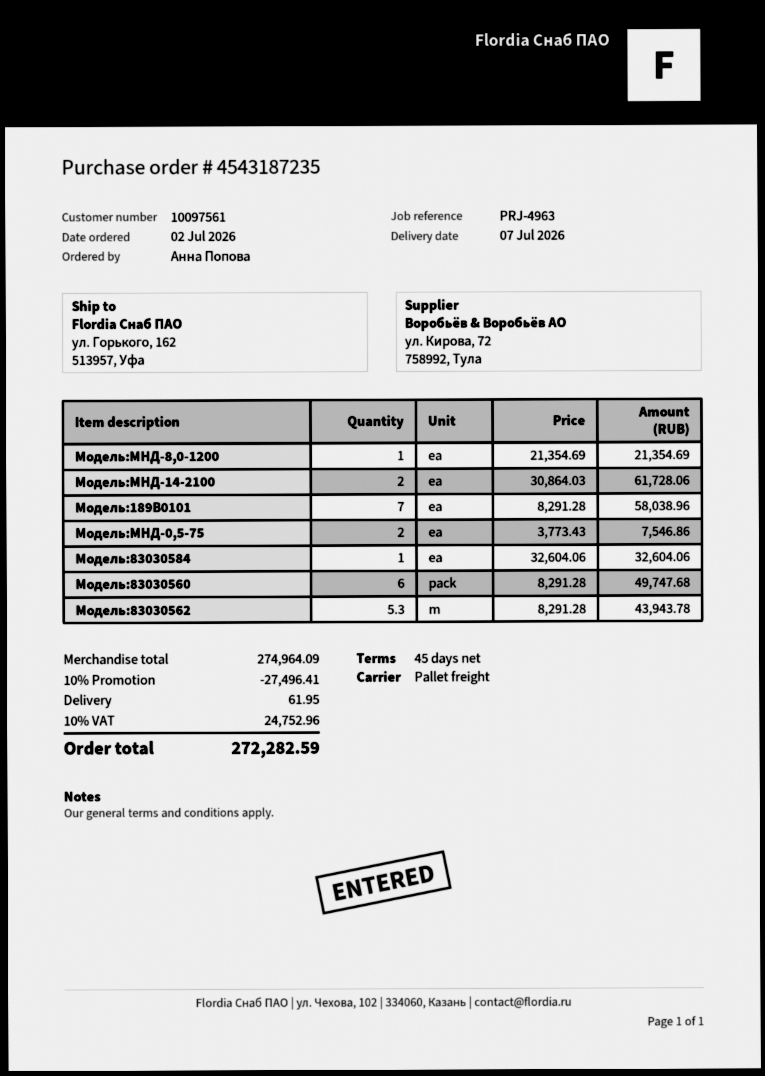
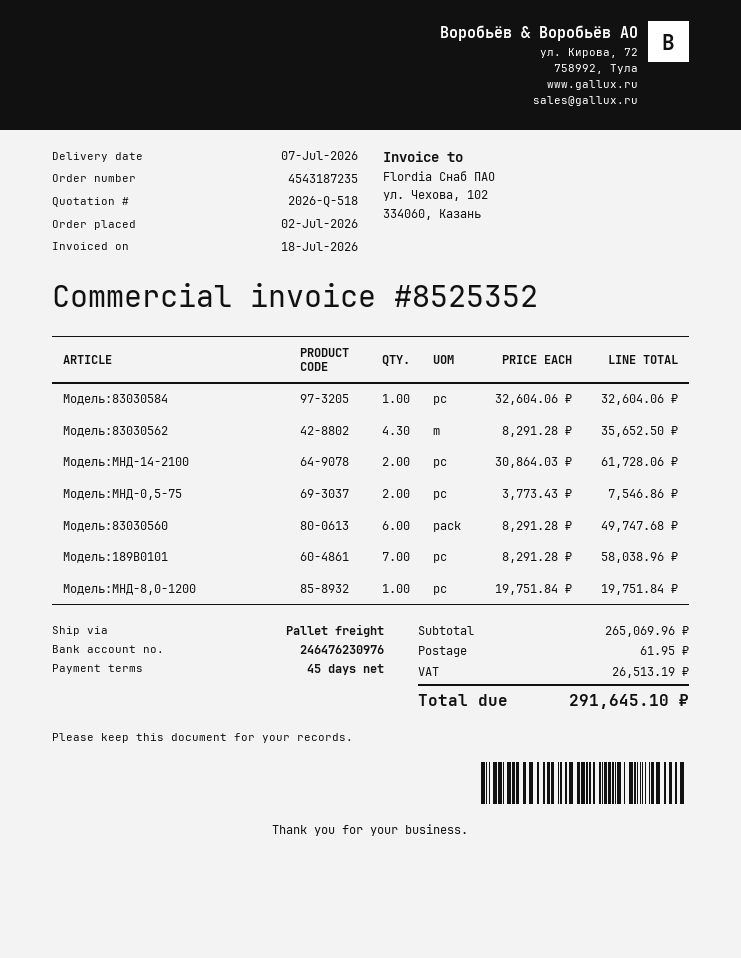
Модель:МНД-8,0-1200: 1 x 21354.69 = 21354.69 -> 1 x 19751.84 = 19751.84
Модель:83030562: 5.3 x 8291.28 = 43943.78 -> 4.3 x 8291.28 = 35652.50
subtotal: 274964.09 -> 265069.96
discount: 10% = 27496.41 -> none
tax: 24752.96 -> 26513.19
total: 272282.59 -> 291645.10

